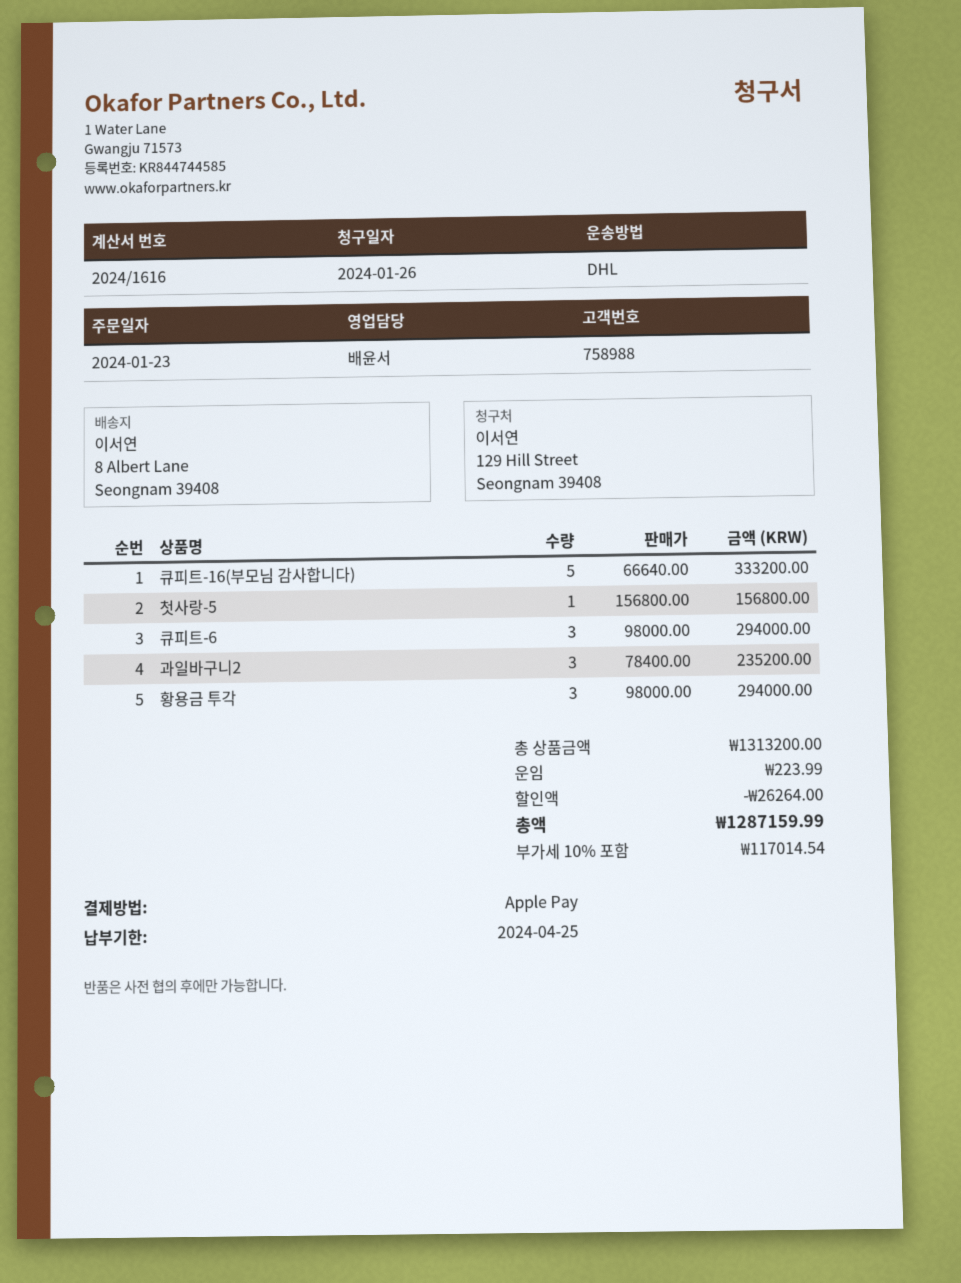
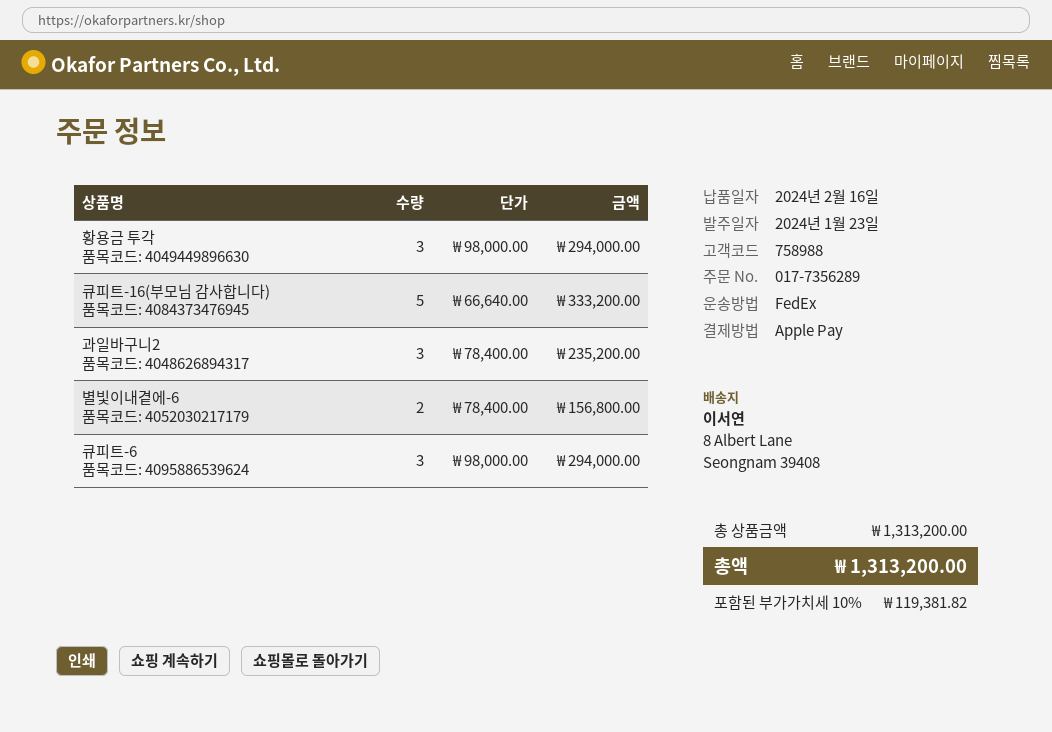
shipping method: DHL -> FedEx
첫사랑-5: 1 x 156800.00 = 156800.00 -> none
별빛이내곁에-6: none -> 2 x 78400.00 = 156800.00
discount: 26264.00 -> none
shipping: 223.99 -> none
tax: 10% = 117014.54 -> 10% = 119381.82
total: 1287159.99 -> 1313200.00

